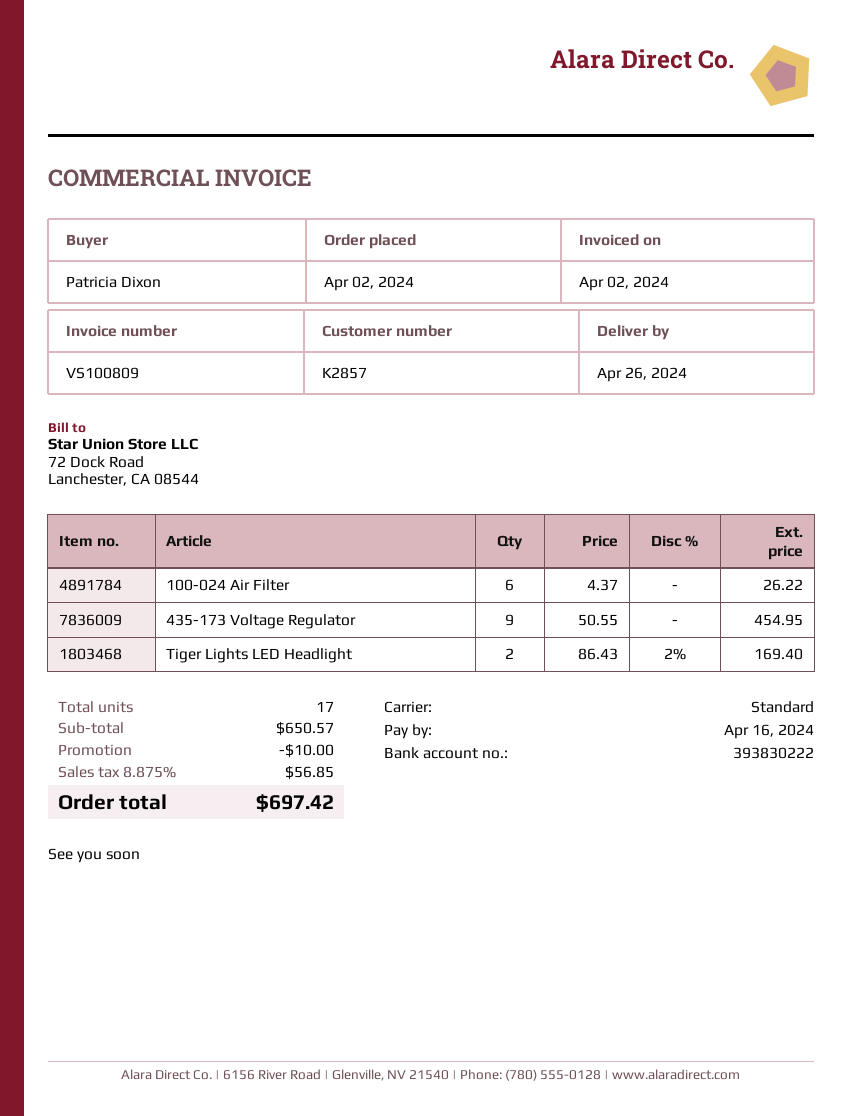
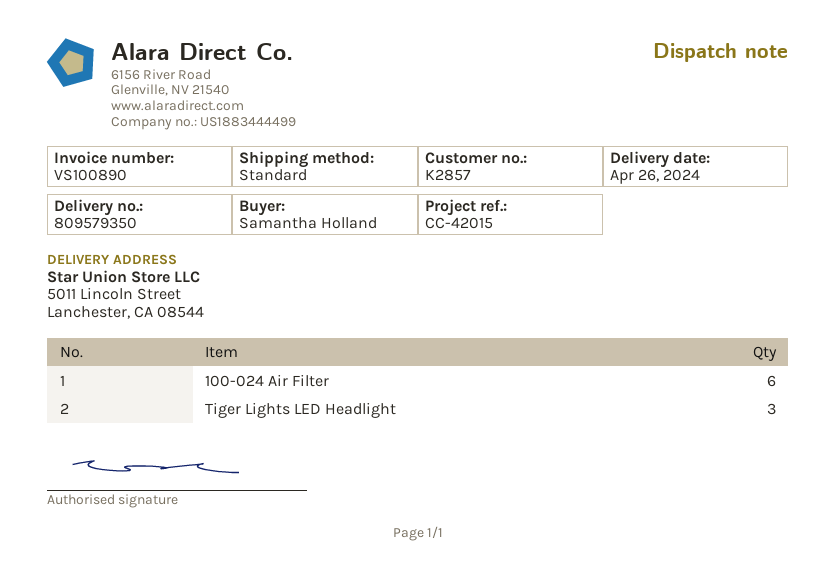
invoice number: VS100809 -> VS100890
ordered by: Patricia Dixon -> Samantha Holland
435-173 Voltage Regulator: 9 -> none
Tiger Lights LED Headlight: 2 -> 3

